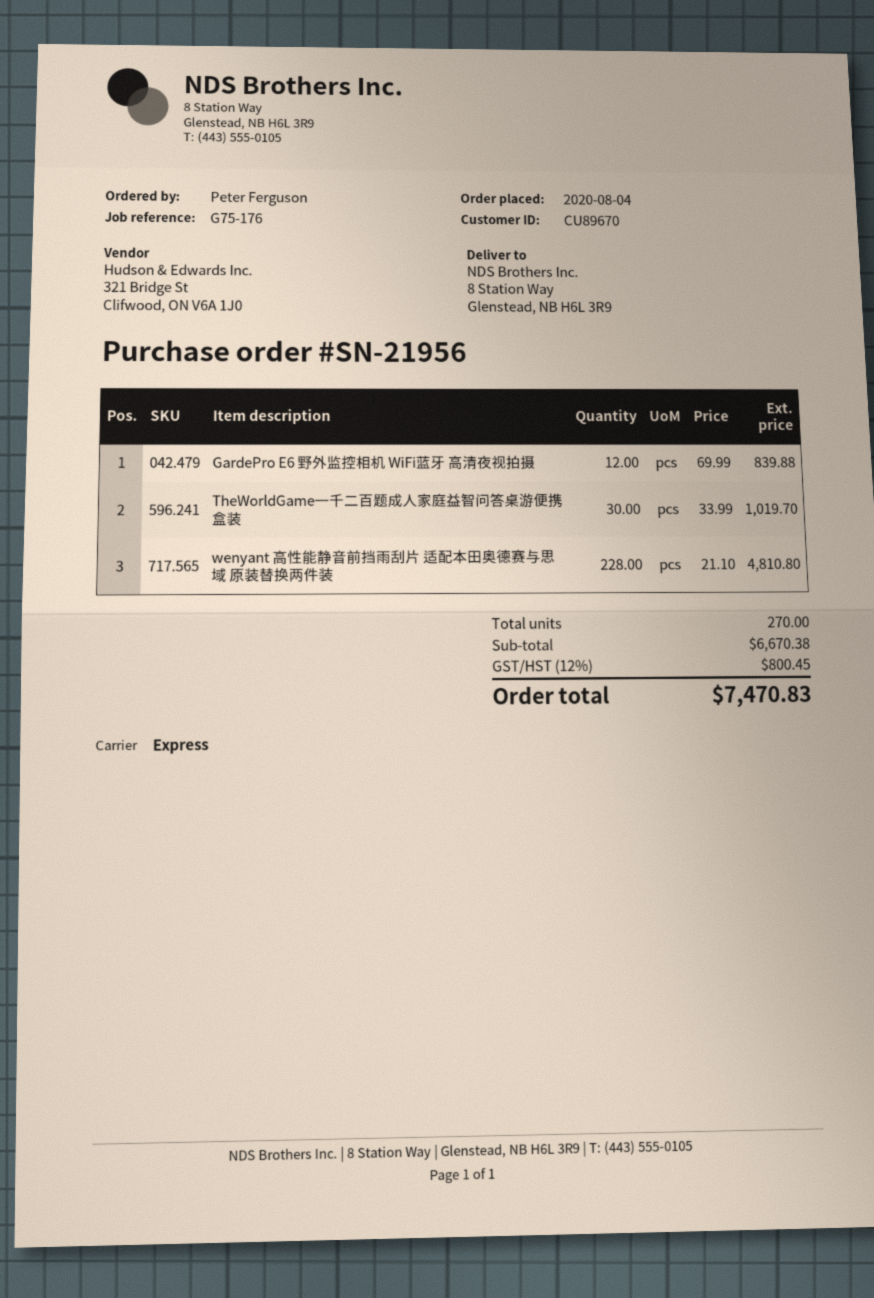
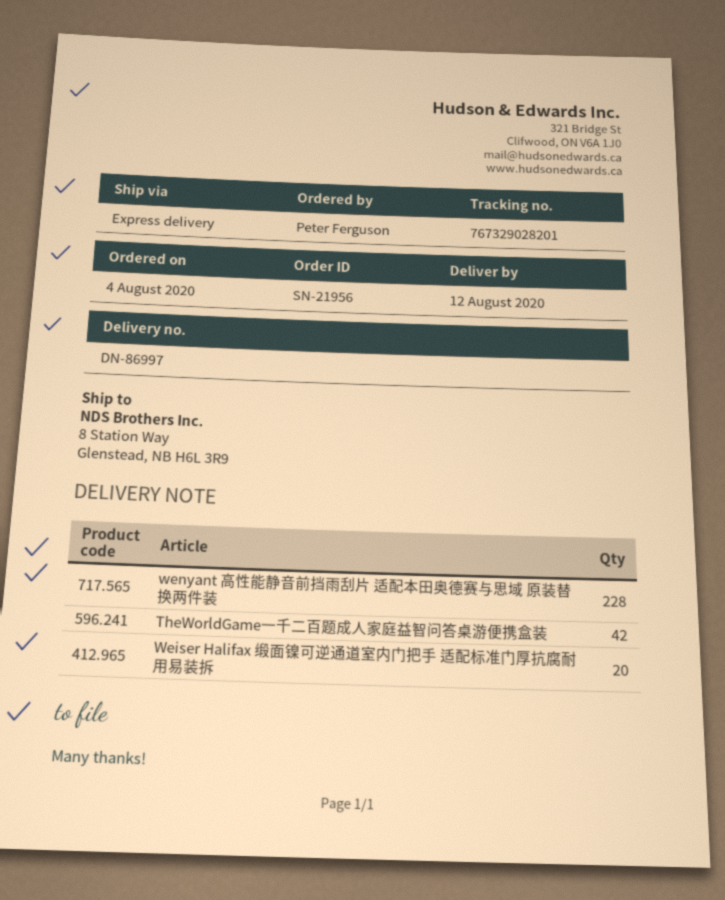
GardePro E6 野外监控相机 WiFi蓝牙 高清夜视拍摄: 12 -> none
TheWorldGame一千二百题成人家庭益智问答桌游便携盒装: 30 -> 42
Weiser Halifax 缎面镍可逆通道室内门把手 适配标准门厚抗腐耐用易装拆: none -> 20

